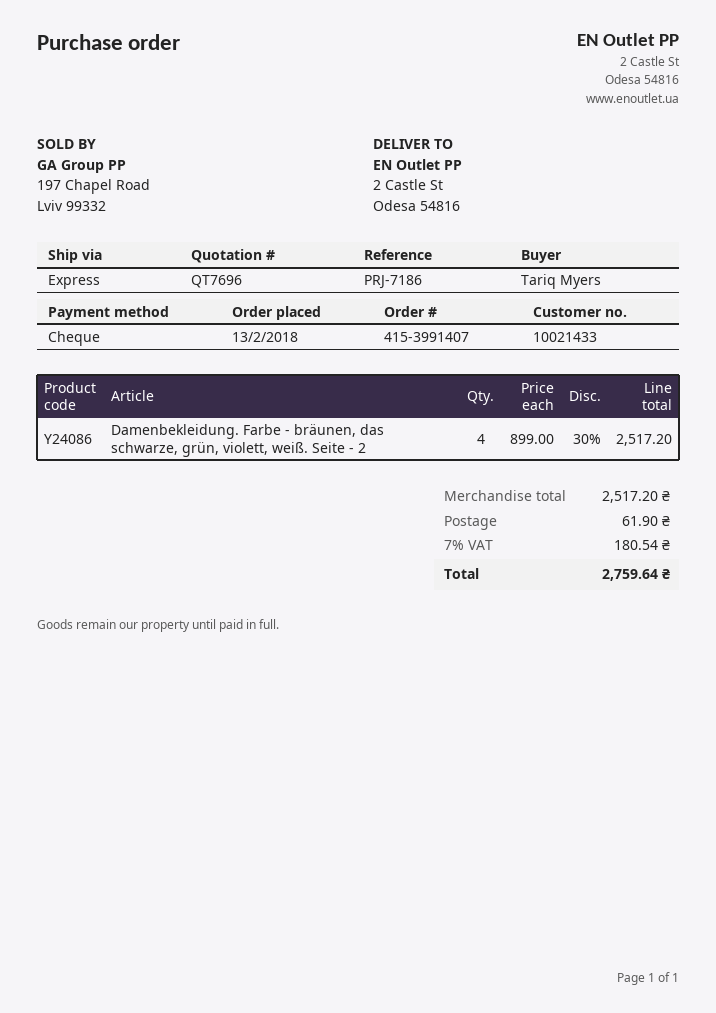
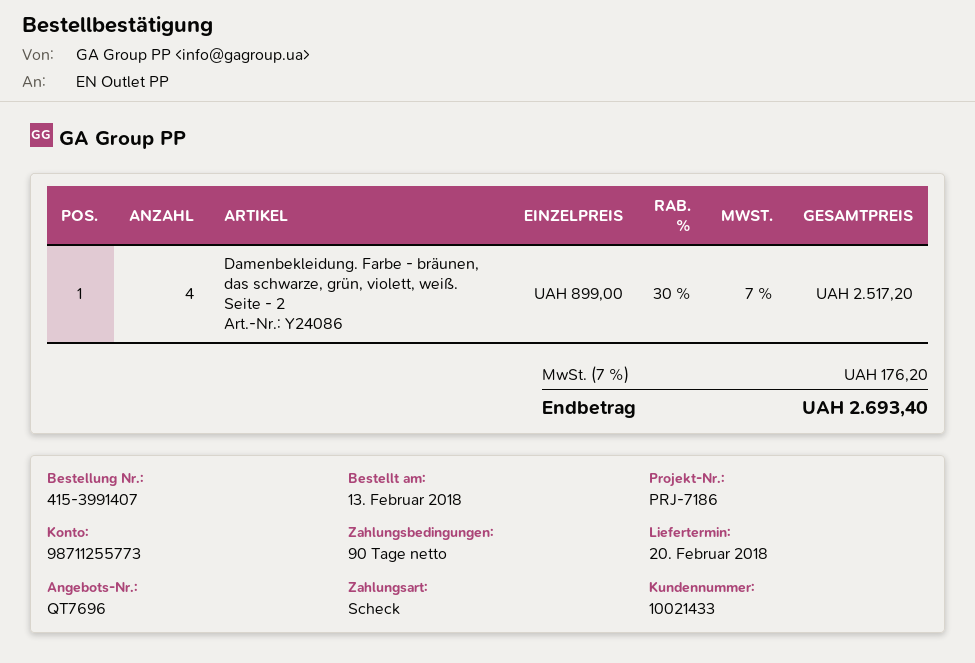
shipping: 61.90 -> none
tax: 7% = 180.54 -> 7% = 176.20
total: 2759.64 -> 2693.40

